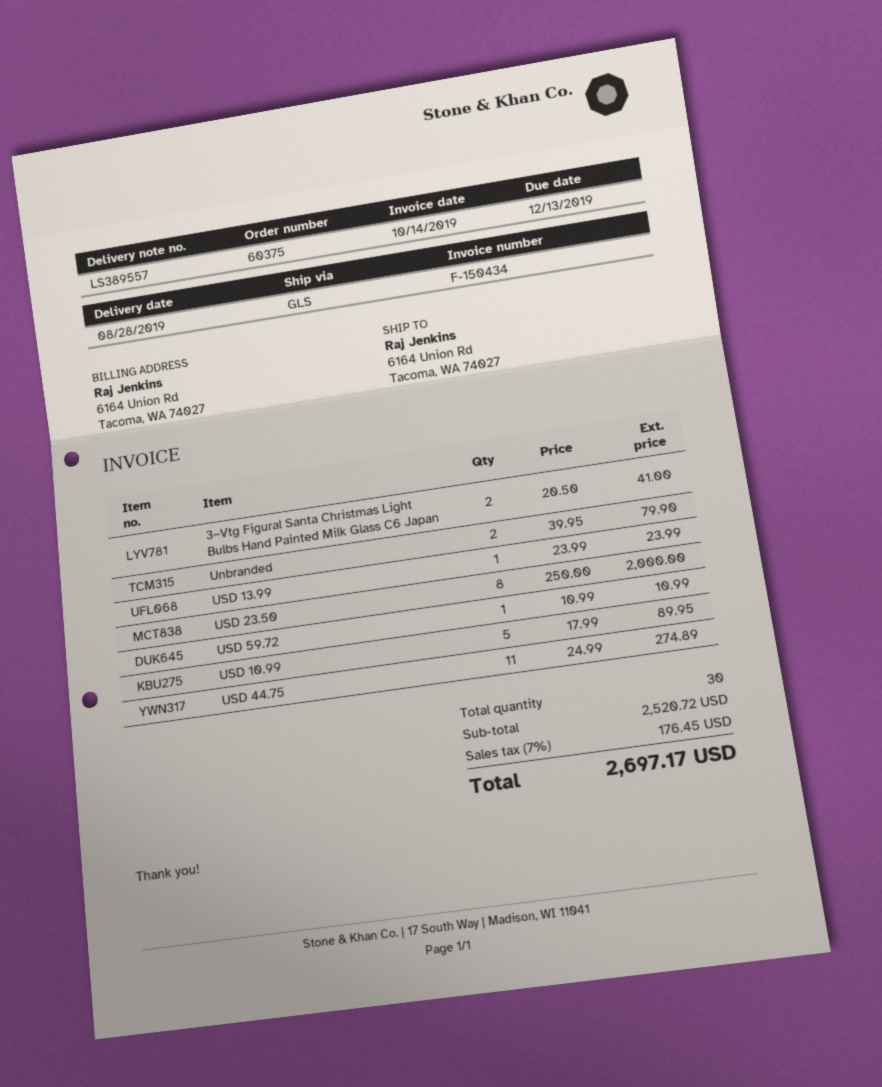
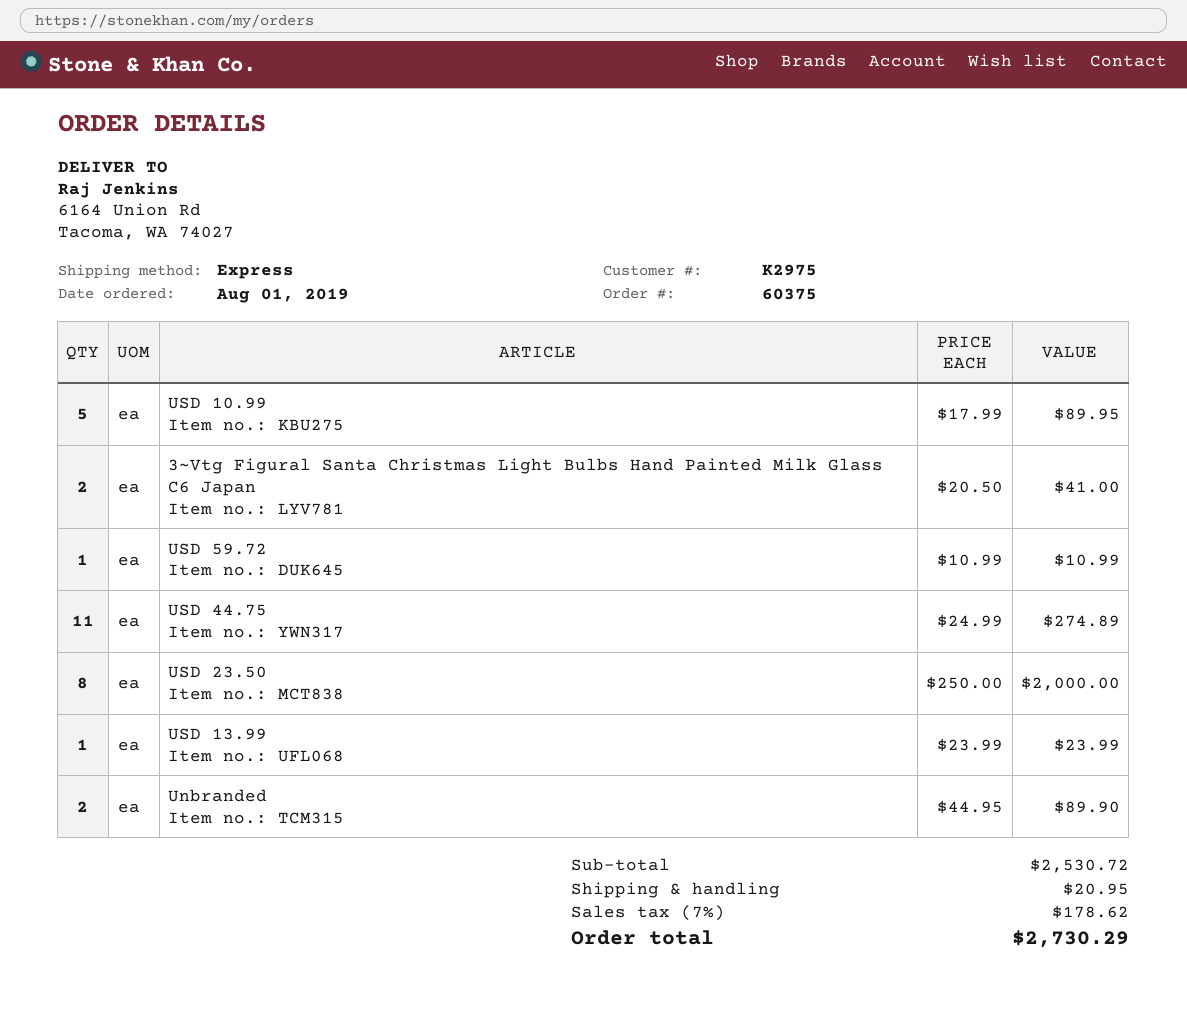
shipping method: GLS -> express
Unbranded: 2 x 39.95 = 79.90 -> 2 x 44.95 = 89.90
subtotal: 2520.72 -> 2530.72
shipping: none -> 20.95
tax: 7% = 176.45 -> 7% = 178.62
total: 2697.17 -> 2730.29

